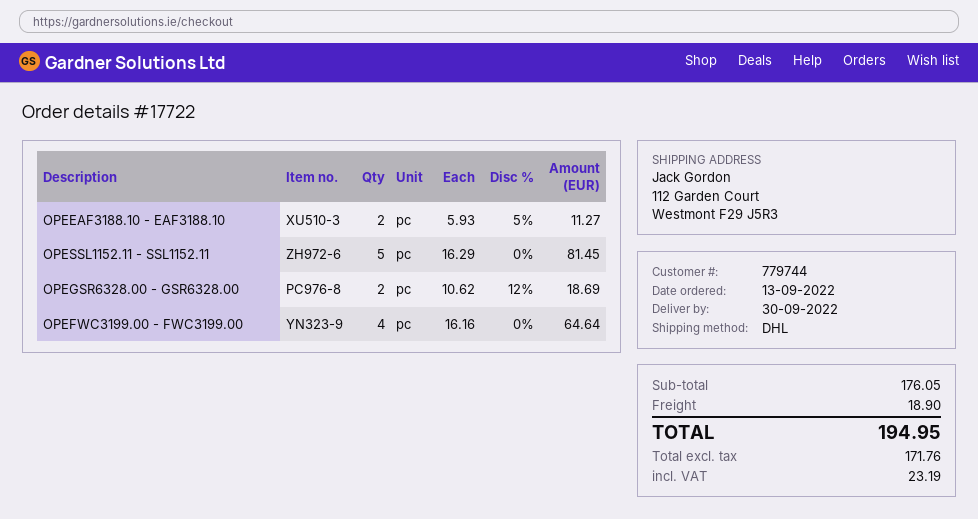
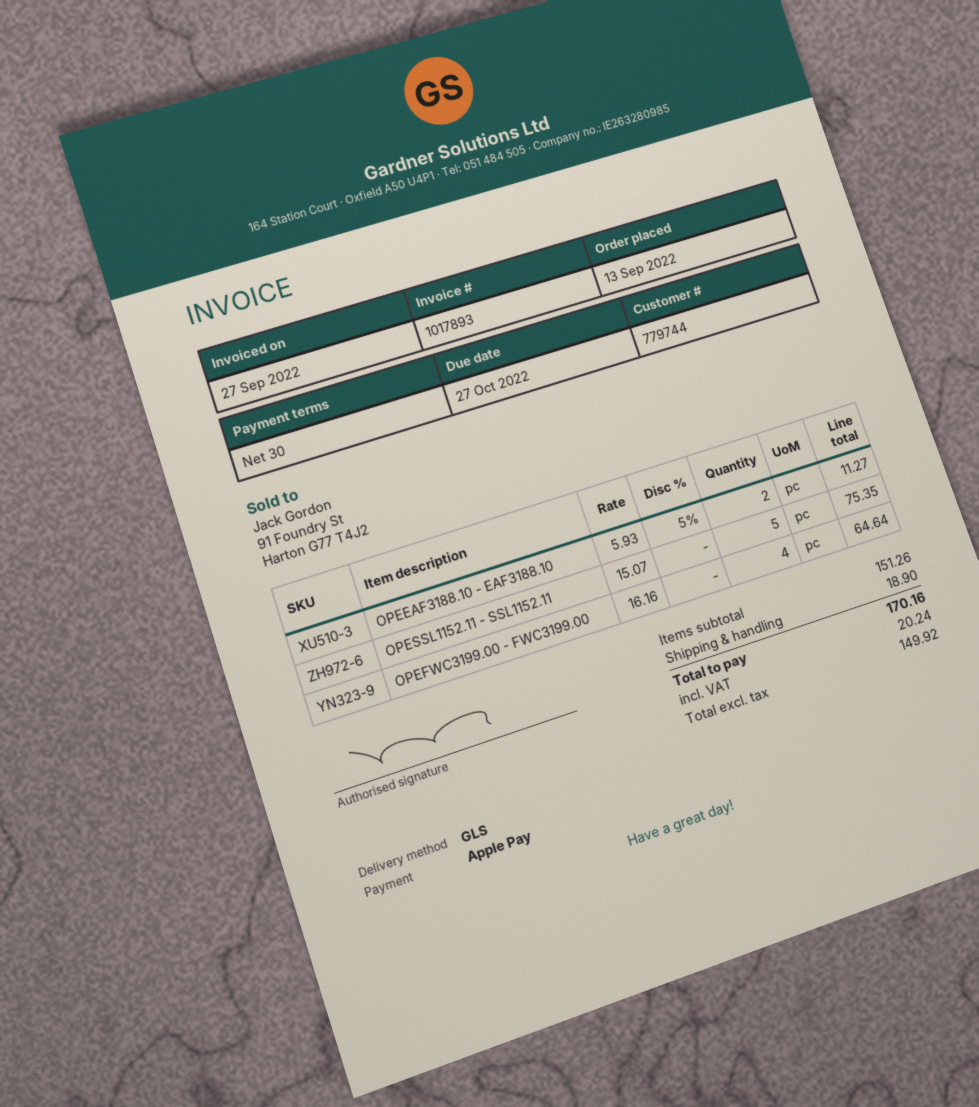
shipping method: DHL -> GLS
OPESSL1152.11 - SSL1152.11: 5 x 16.29 = 81.45 -> 5 x 15.07 = 75.35
OPEGSR6328.00 - GSR6328.00: 2 x 10.62 - 12% = 18.69 -> none
subtotal: 176.05 -> 151.26
net: 171.76 -> 149.92
tax: 23.19 -> 20.24
total: 194.95 -> 170.16

